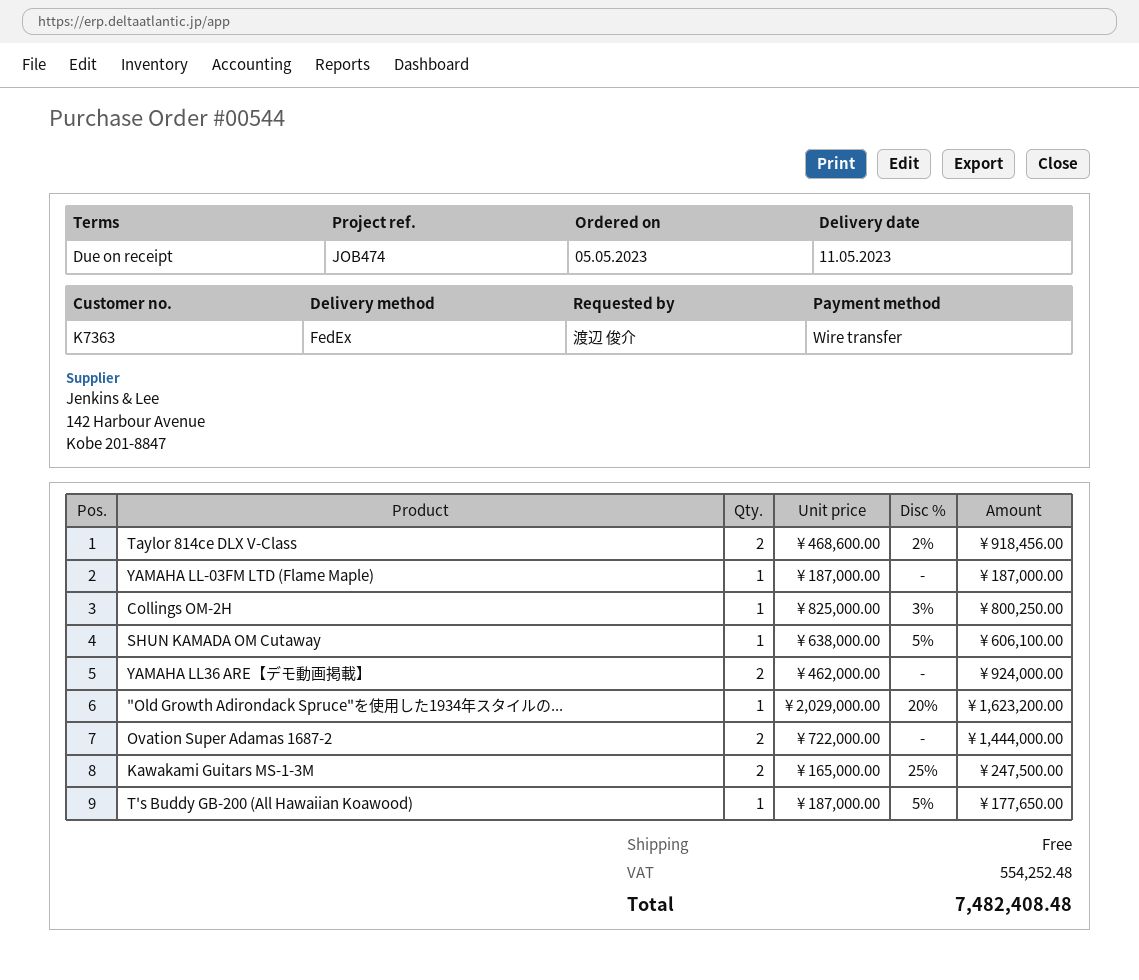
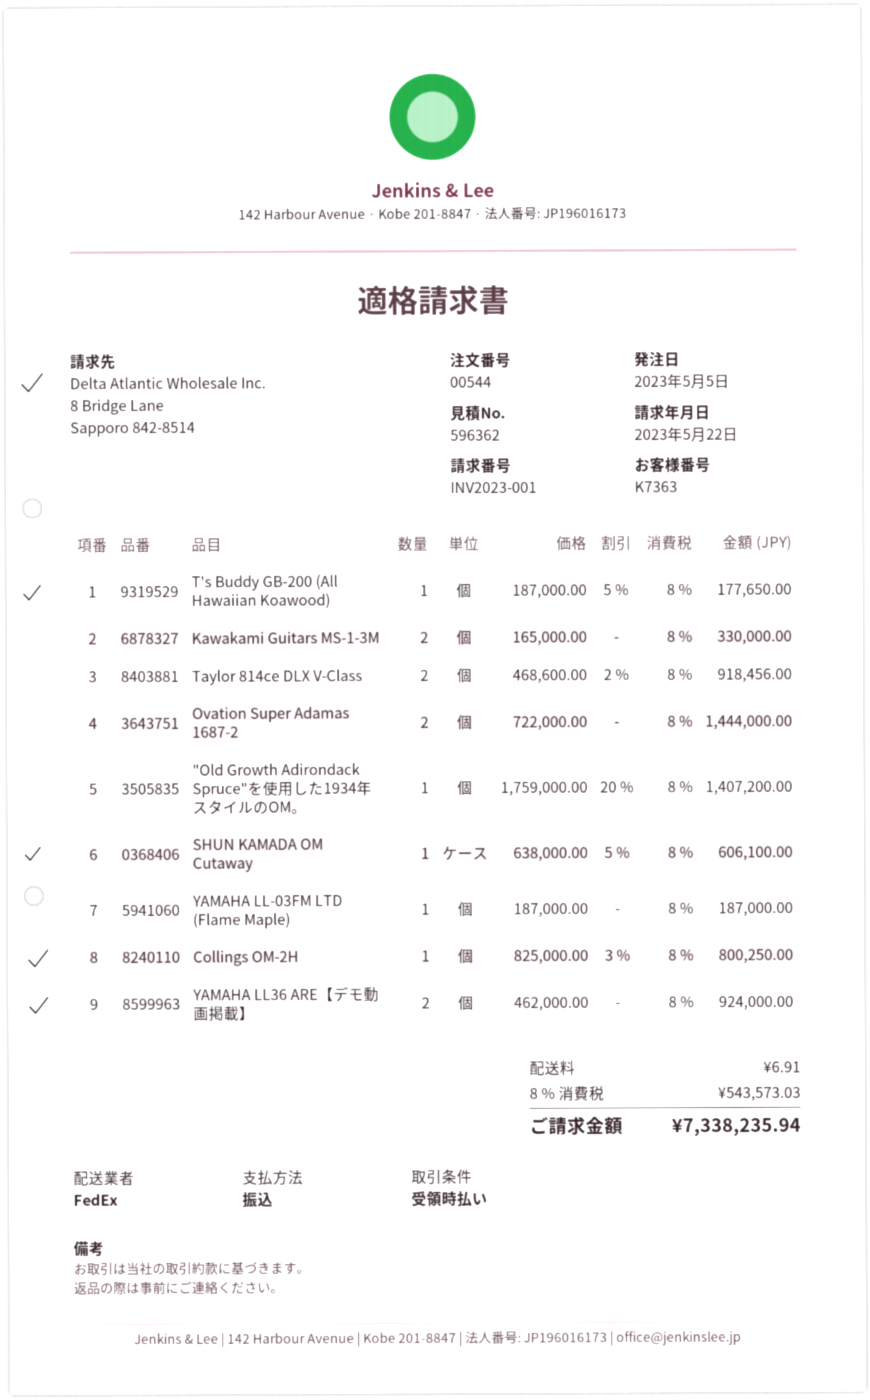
"Old Growth Adirondack Spruce"を使用した1934年スタイルの...: 1 x 2029000.00 - 20% = 1623200.00 -> 1 x 1759000.00 - 20% = 1407200.00
Kawakami Guitars MS-1-3M: 2 x 165000.00 - 25% = 247500.00 -> 2 x 165000.00 = 330000.00
shipping: 0.00 -> 6.91
tax: 554252.48 -> 543573.03
total: 7482408.48 -> 7338235.94

